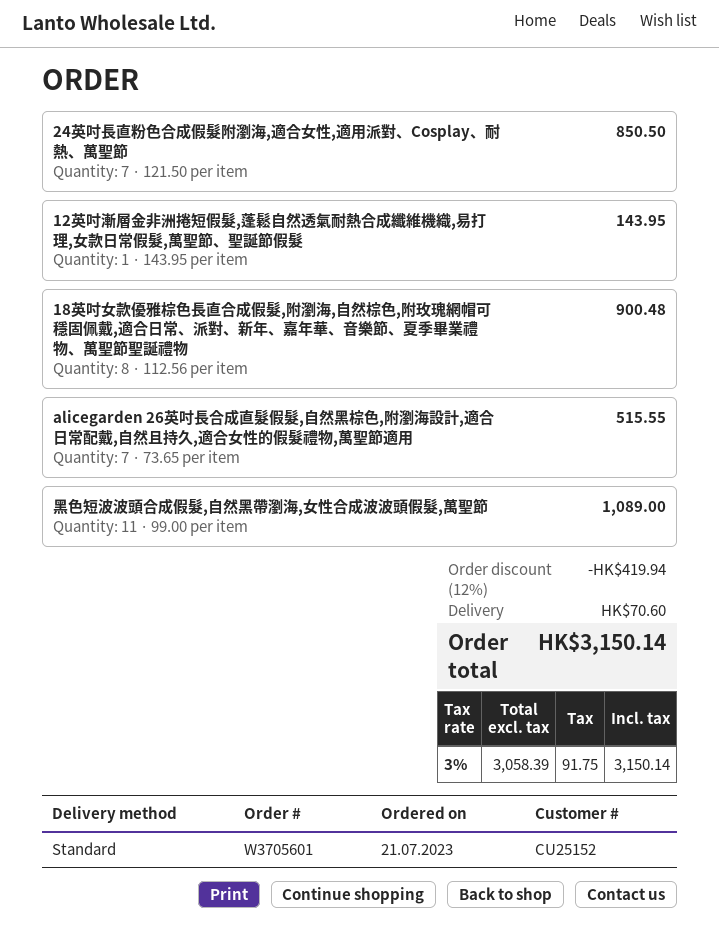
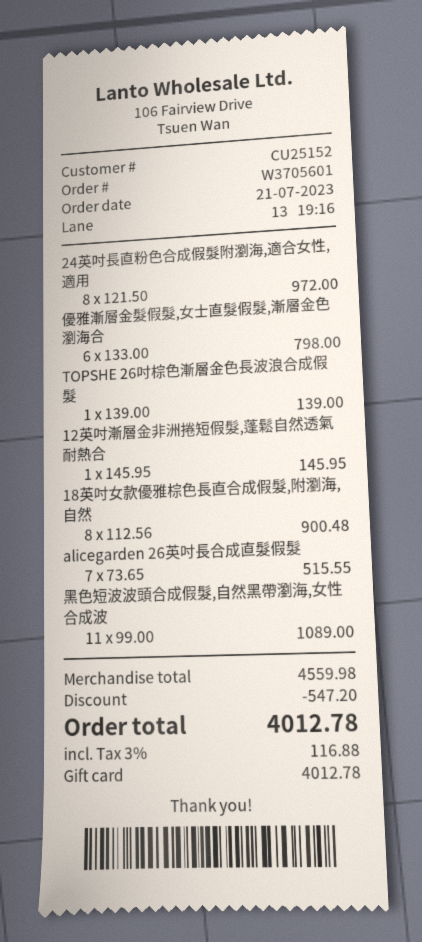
24英吋長直粉色合成假髮附瀏海,適合女性,適用派對、Cosplay、耐熱、萬聖節: 7 x 121.50 = 850.50 -> 8 x 121.50 = 972.00
12英吋漸層金非洲捲短假髮,蓬鬆自然透氣耐熱合成纖維機織,易打理,女款日常假髮,萬聖節、聖誕節假髮: 1 x 143.95 = 143.95 -> 1 x 145.95 = 145.95
優雅漸層金髮假髮,女士直髮假髮,漸層金色瀏海合: none -> 6 x 133.00 = 798.00
TOPSHE 26吋棕色漸層金色長波浪合成假髮: none -> 1 x 139.00 = 139.00
discount: 419.94 -> 547.20
shipping: 70.60 -> none
tax: 3% = 91.75 -> 3% = 116.88
total: 3150.14 -> 4012.78

